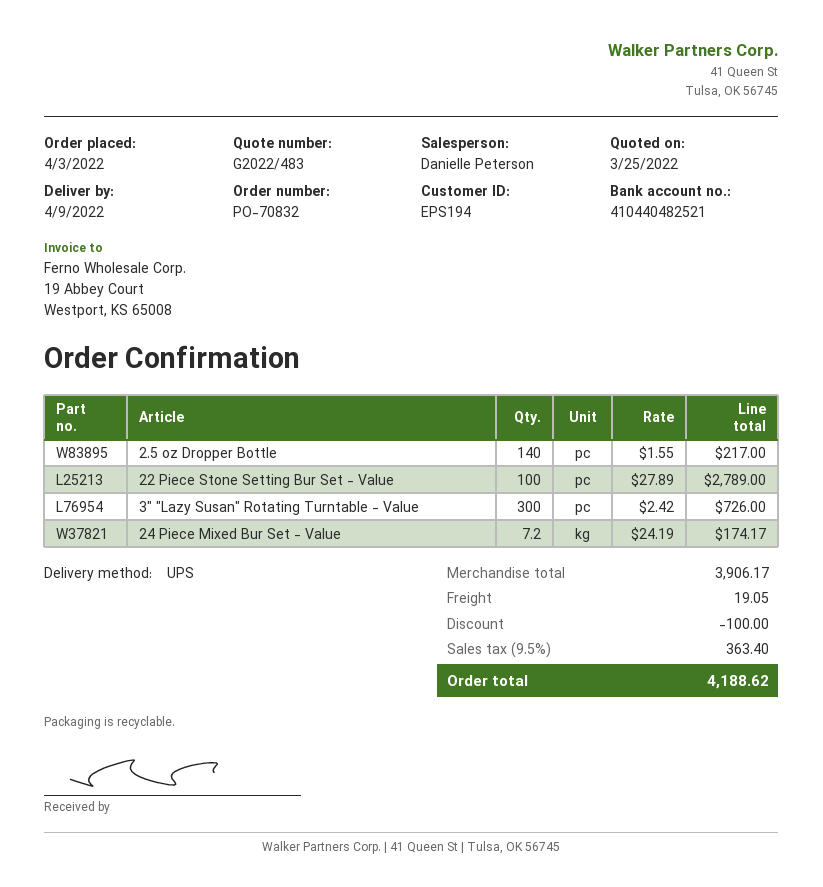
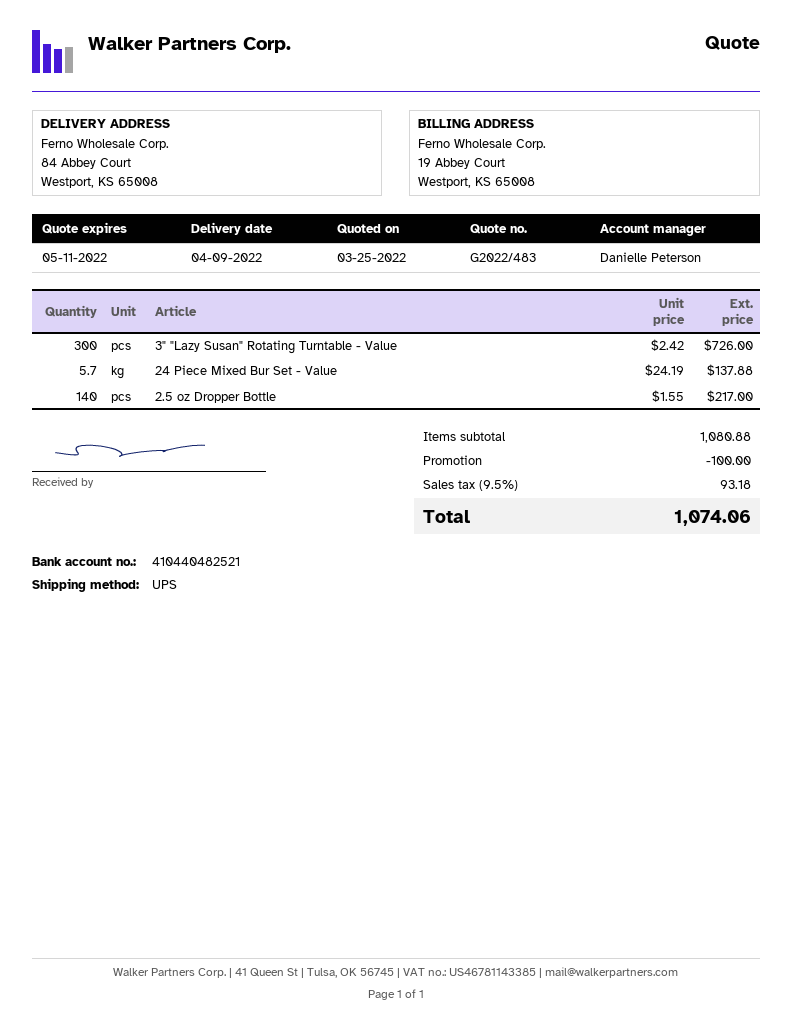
22 Piece Stone Setting Bur Set - Value: 100 x 27.89 = 2789.00 -> none
24 Piece Mixed Bur Set - Value: 7.2 x 24.19 = 174.17 -> 5.7 x 24.19 = 137.88
subtotal: 3906.17 -> 1080.88
shipping: 19.05 -> none
tax: 9.5% = 363.40 -> 9.5% = 93.18
total: 4188.62 -> 1074.06

